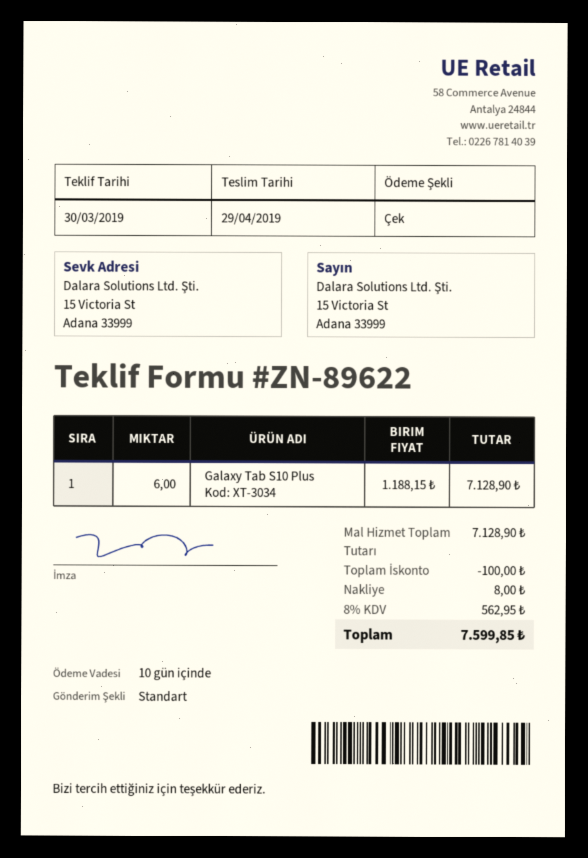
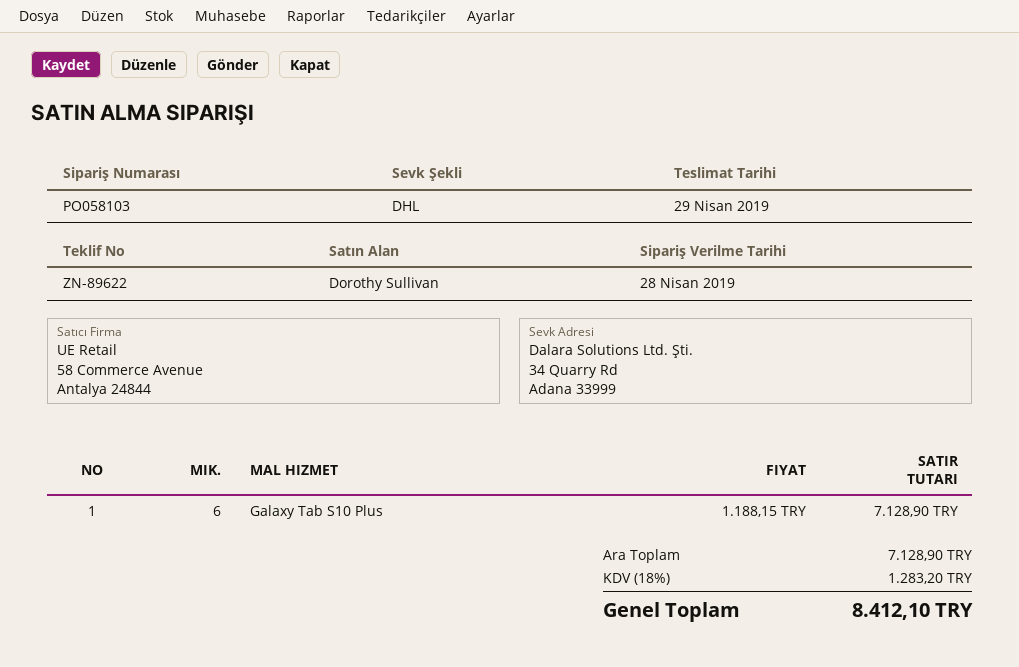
shipping method: standard -> DHL
ship to: 15 Victoria St, Adana 33999 -> 34 Quarry Rd, Adana 33999
discount: 100.00 -> none
shipping: 8.00 -> none
tax: 8% = 562.95 -> 18% = 1283.20
total: 7599.85 -> 8412.10

